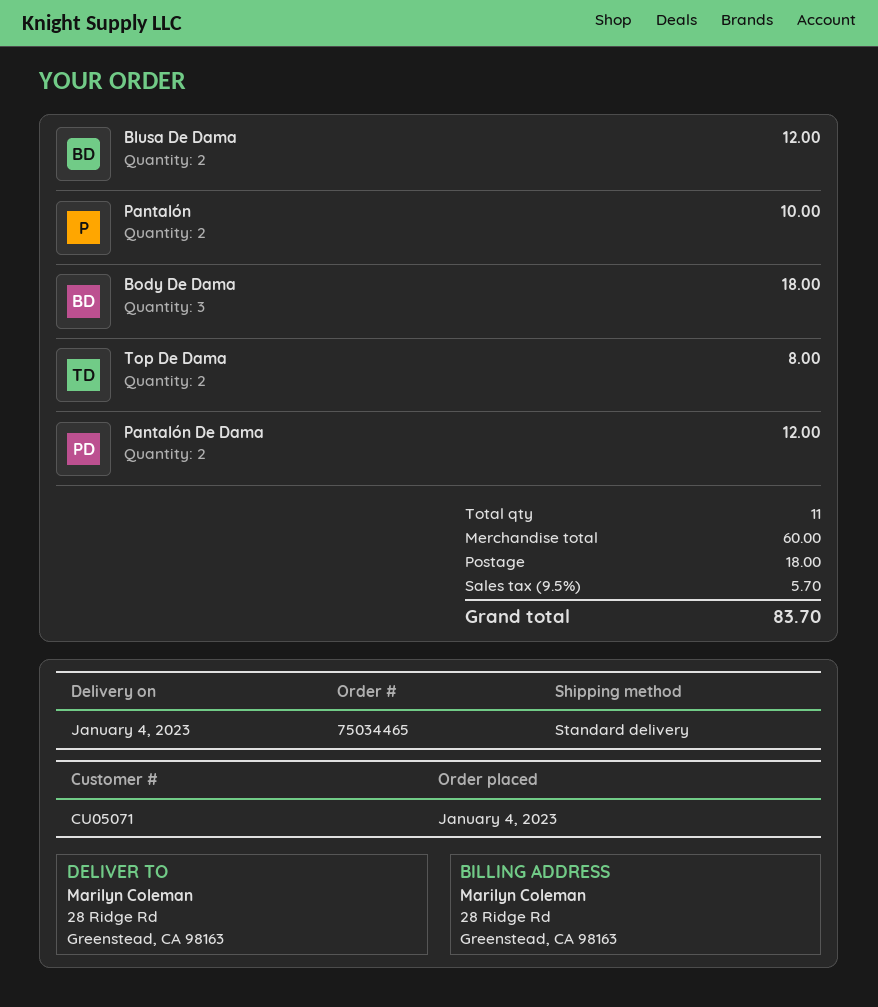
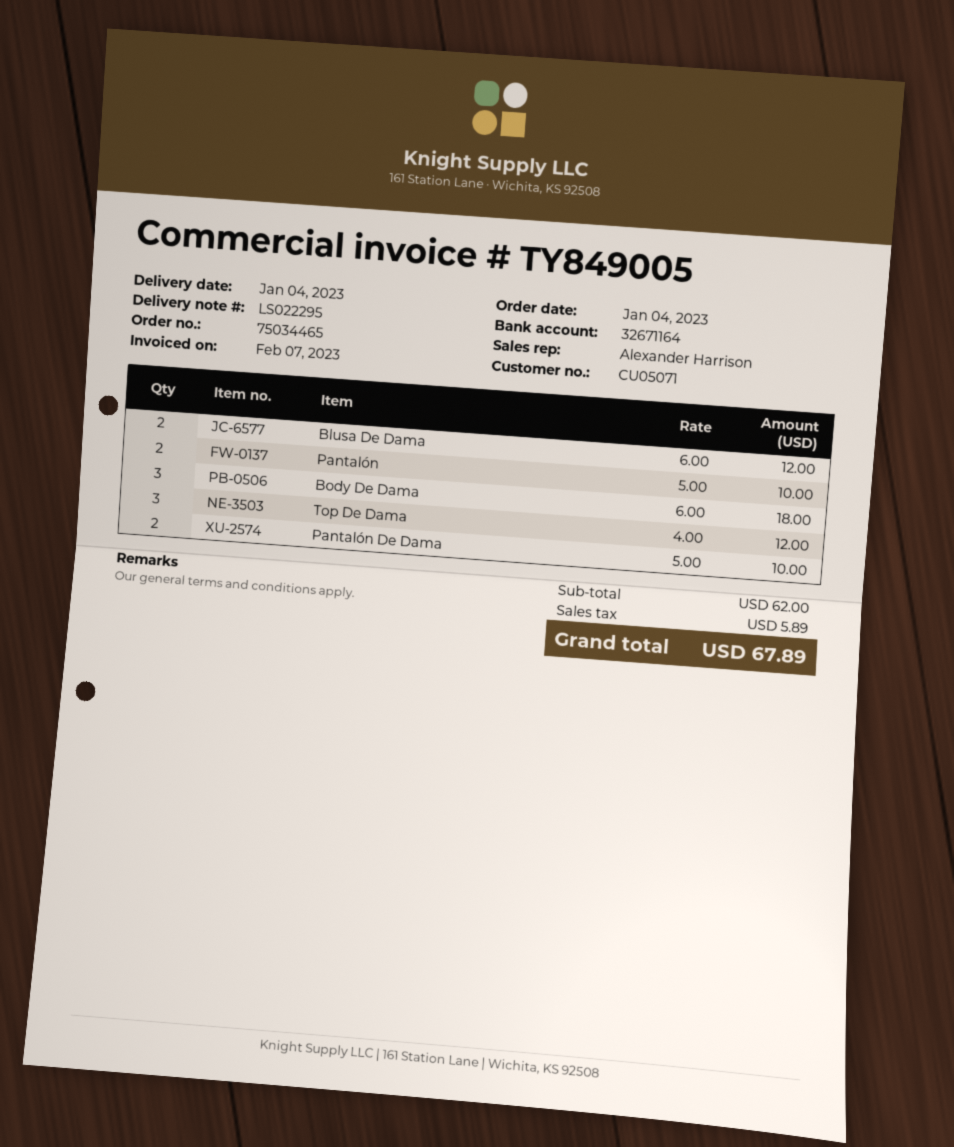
Top De Dama: 2 for 8.00 -> 3 for 12.00
Pantalón De Dama: 2 for 12.00 -> 2 for 10.00
subtotal: 60.00 -> 62.00
shipping: 18.00 -> none
tax: 5.70 -> 5.89
total: 83.70 -> 67.89

